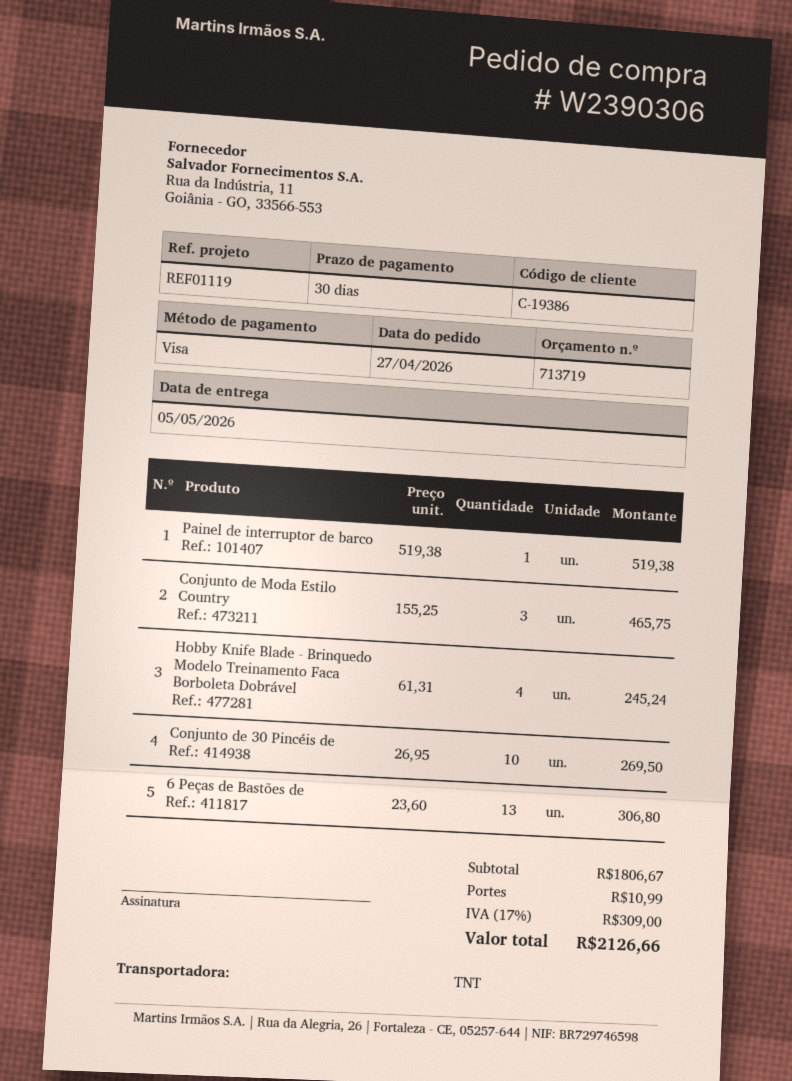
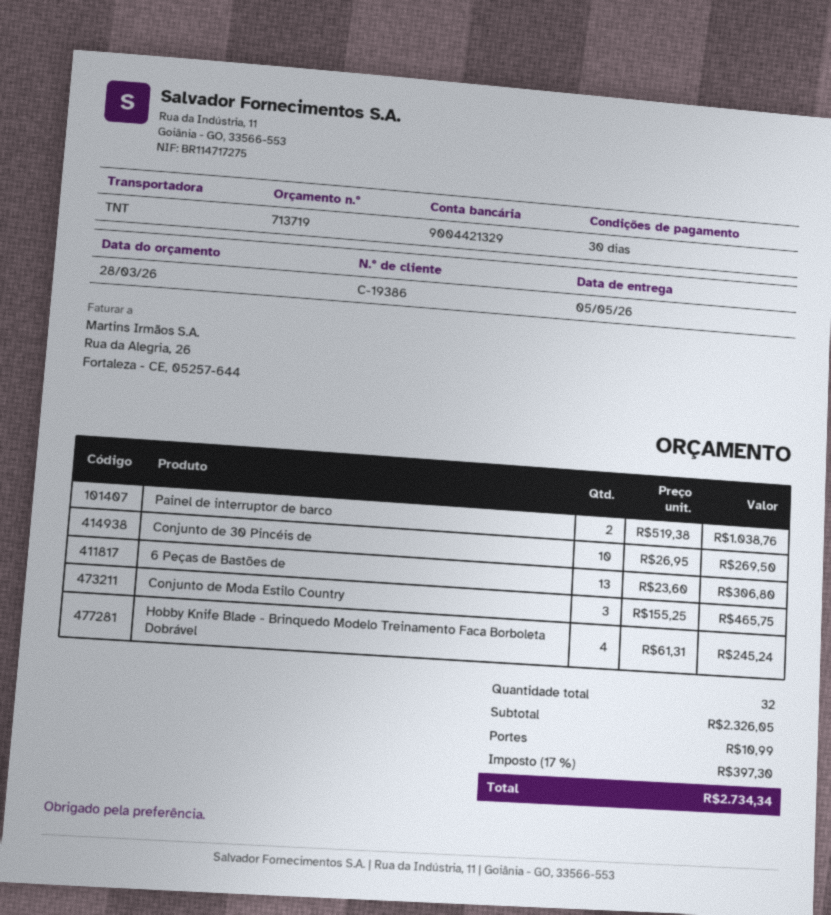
Painel de interruptor de barco: 1 x 519.38 = 519.38 -> 2 x 519.38 = 1038.76
subtotal: 1806.67 -> 2326.05
tax: 17% = 309.00 -> 17% = 397.30
total: 2126.66 -> 2734.34

